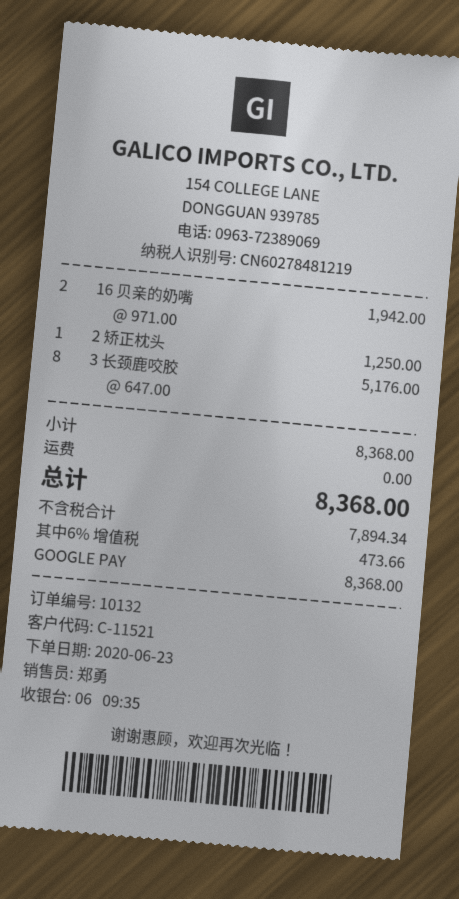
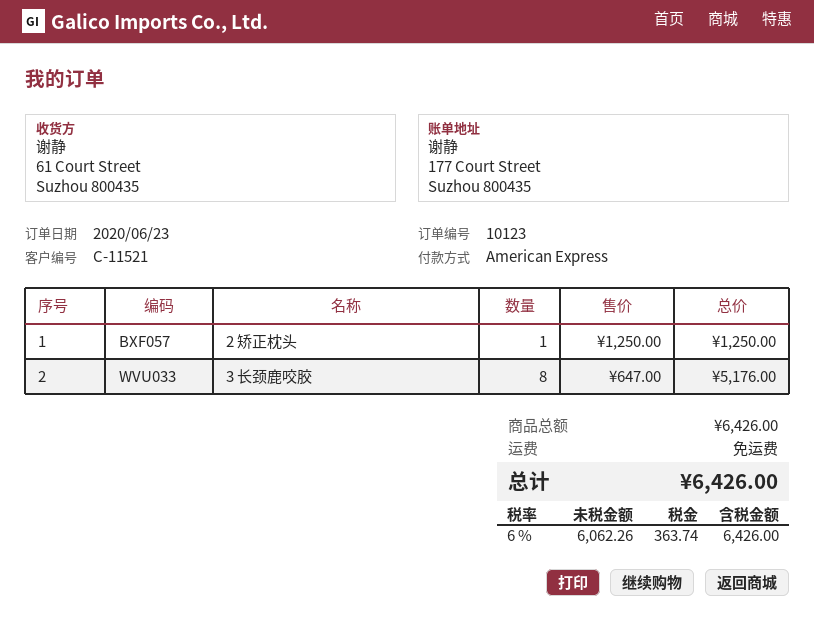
order number: 10132 -> 10123
payment method: Google Pay -> American Express
16 贝亲的奶嘴: 2 x 971.00 = 1942.00 -> none
subtotal: 8368.00 -> 6426.00
net: 7894.34 -> 6062.26
tax: 6% = 473.66 -> 6% = 363.74
total: 8368.00 -> 6426.00

